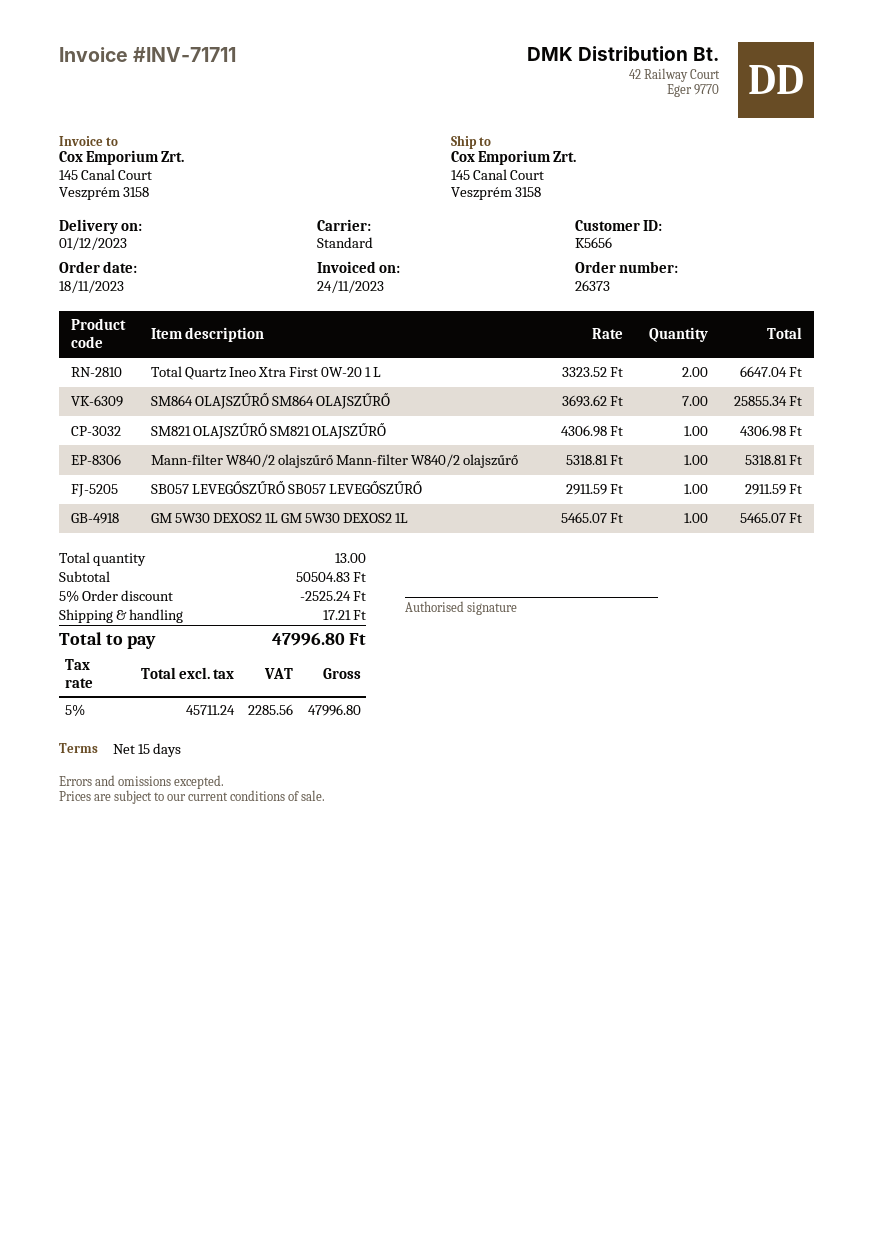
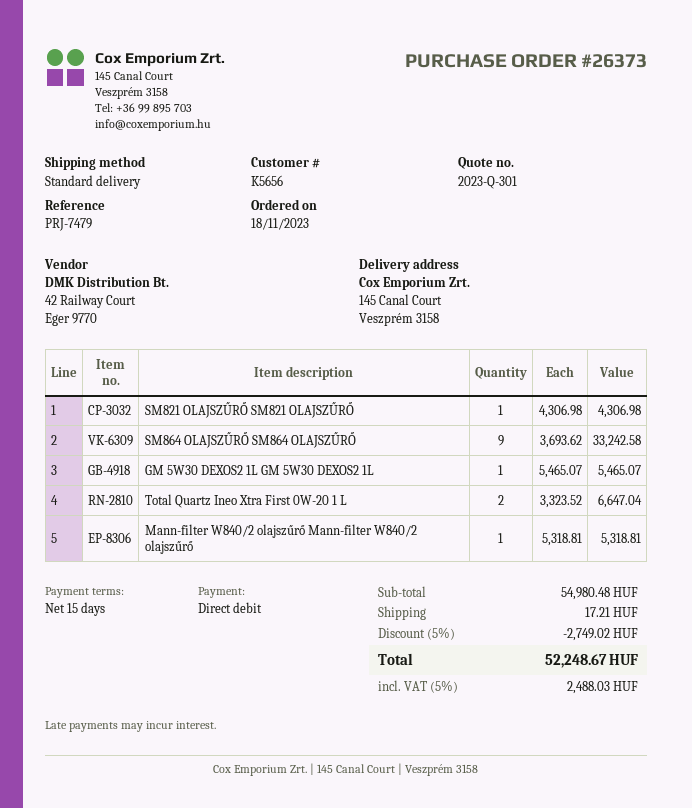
SM864 OLAJSZŰRŐ SM864 OLAJSZŰRŐ: 7 x 3693.62 = 25855.34 -> 9 x 3693.62 = 33242.58
SB057 LEVEGŐSZŰRŐ SB057 LEVEGŐSZŰRŐ: 1 x 2911.59 = 2911.59 -> none
subtotal: 50504.83 -> 54980.48
discount: 5% = 2525.24 -> 5% = 2749.02
tax: 5% = 2285.56 -> 5% = 2488.03
total: 47996.80 -> 52248.67

